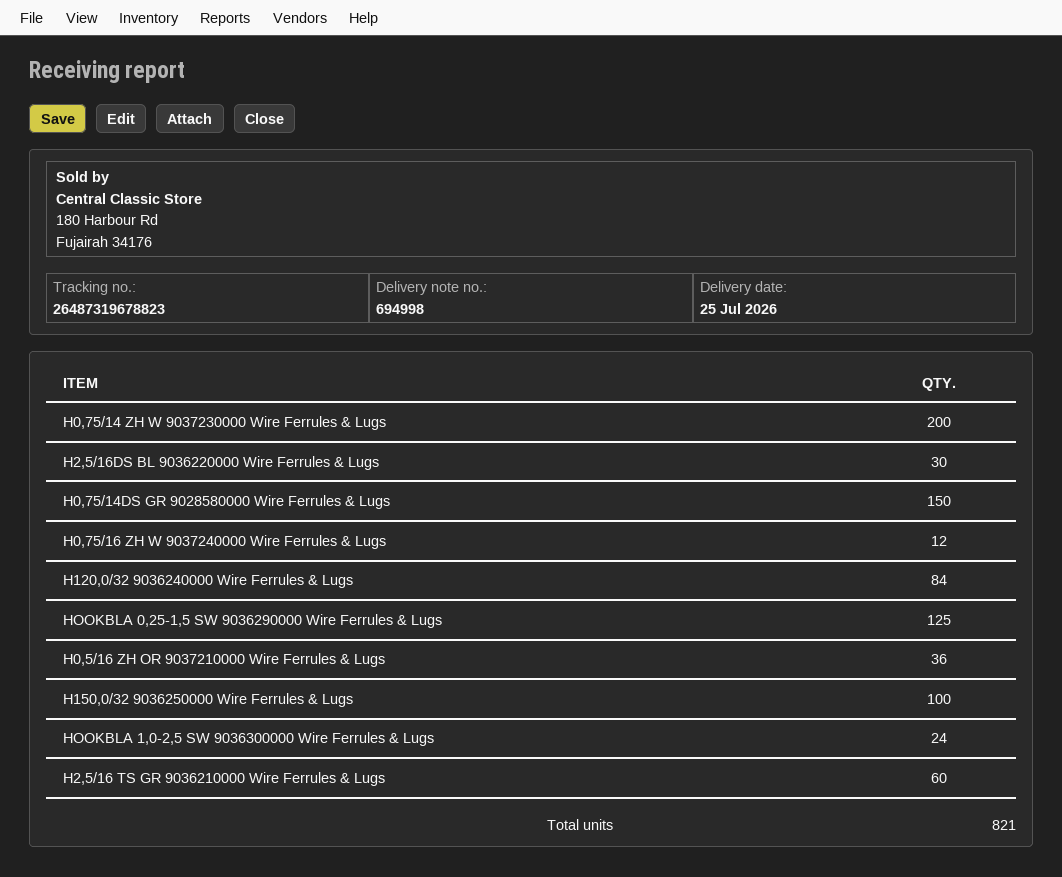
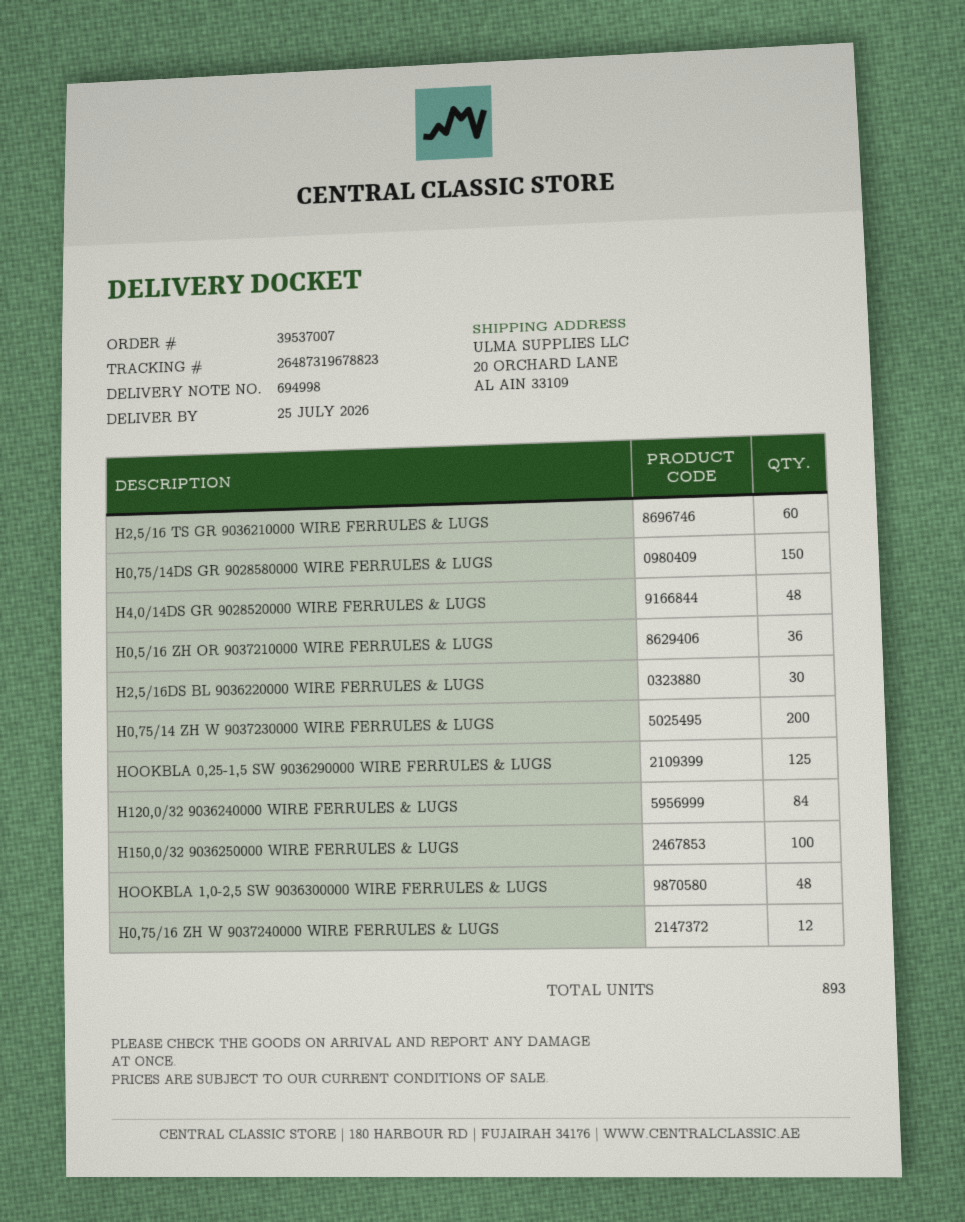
HOOKBLA 1,0-2,5 SW 9036300000 Wire Ferrules & Lugs: 24 -> 48
H4,0/14DS GR 9028520000 WIRE FERRULES & LUGS: none -> 48
total quantity: 821 -> 893

